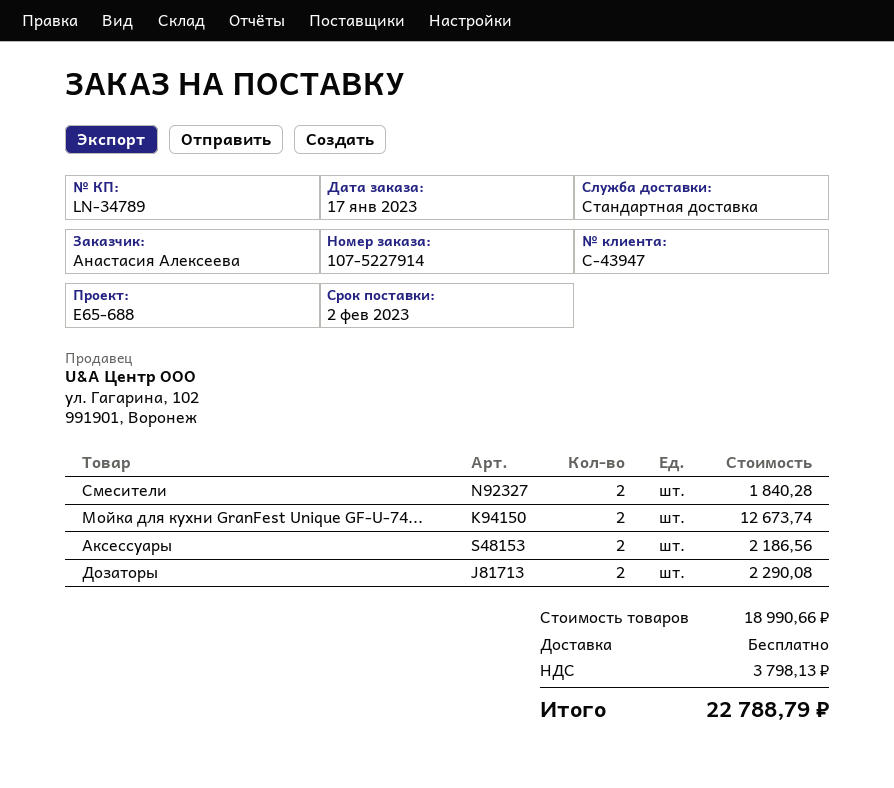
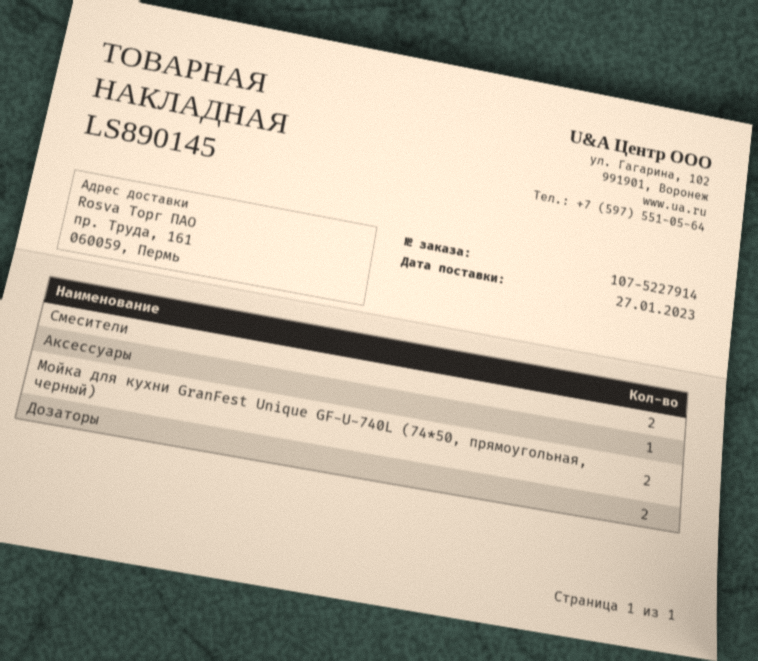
delivery date: 2023-02-02 -> 2023-01-27
Аксессуары: 2 -> 1

